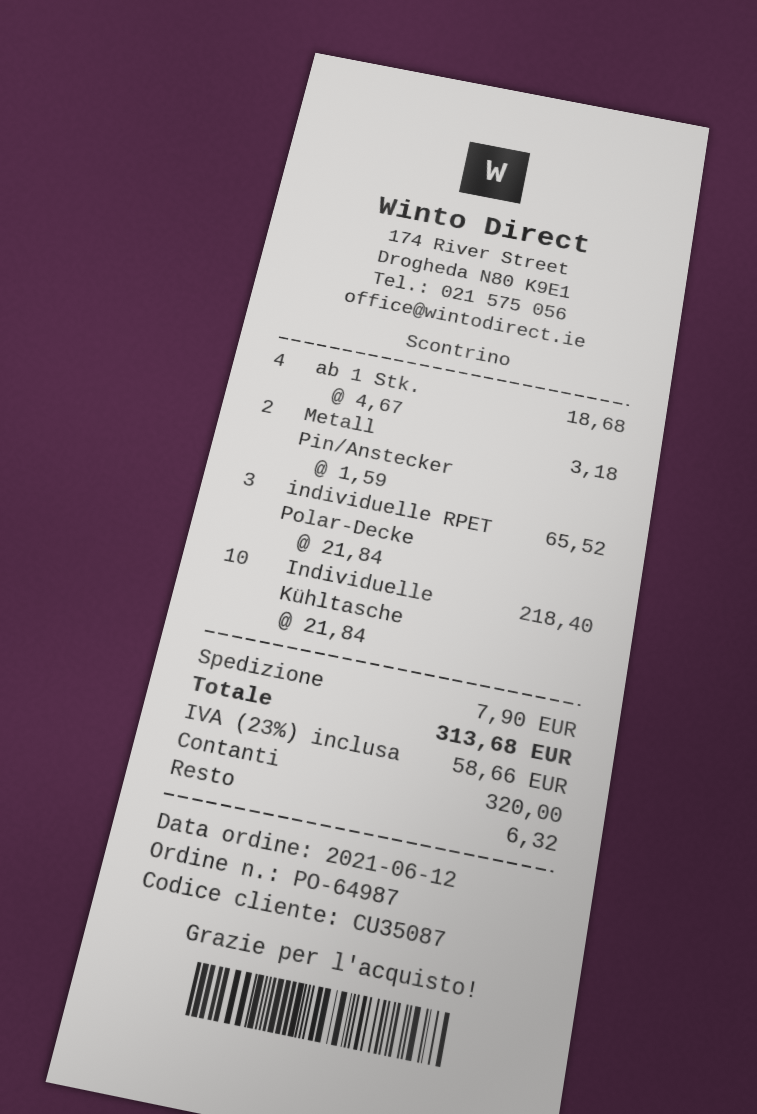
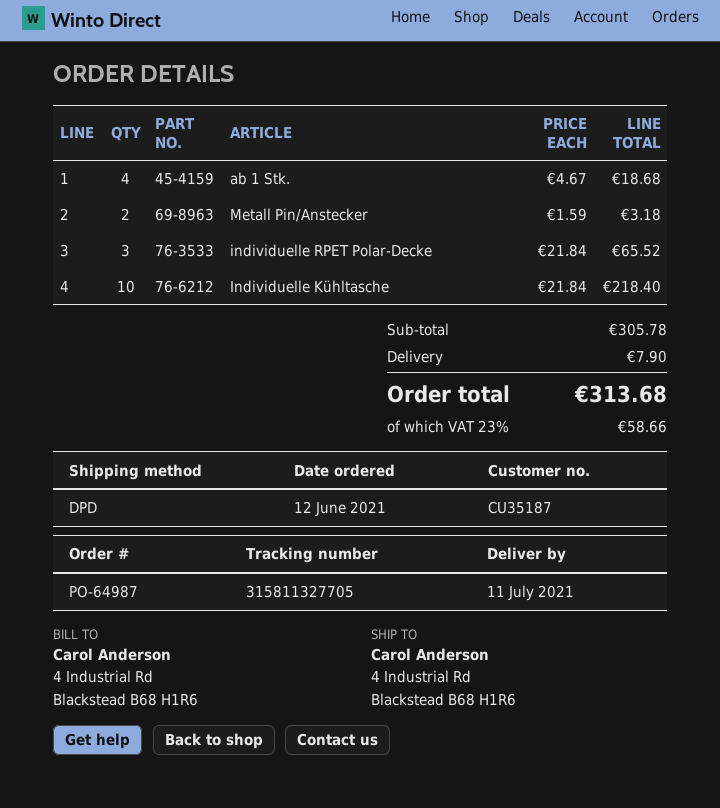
customer number: CU35087 -> CU35187

